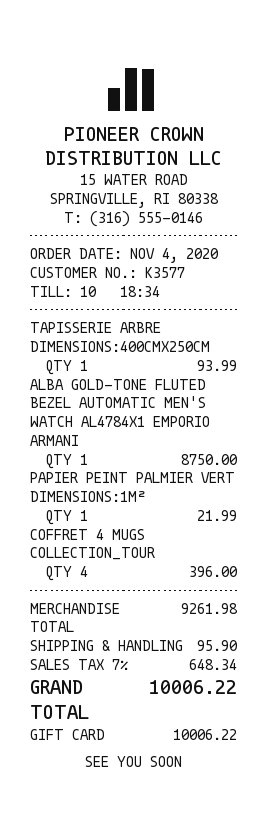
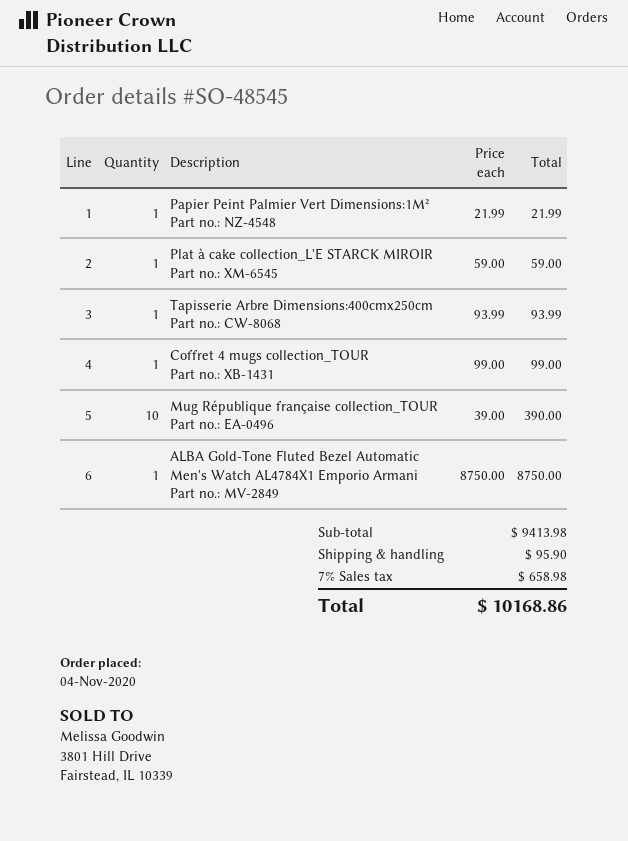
COFFRET 4 MUGS COLLECTION_TOUR: 4 for 396.00 -> 1 for 99.00
Plat à cake collection_L'E STARCK MIROIR: none -> 1 for 59.00
Mug République française collection_TOUR: none -> 10 for 390.00
subtotal: 9261.98 -> 9413.98
tax: 7% = 648.34 -> 7% = 658.98
total: 10006.22 -> 10168.86

